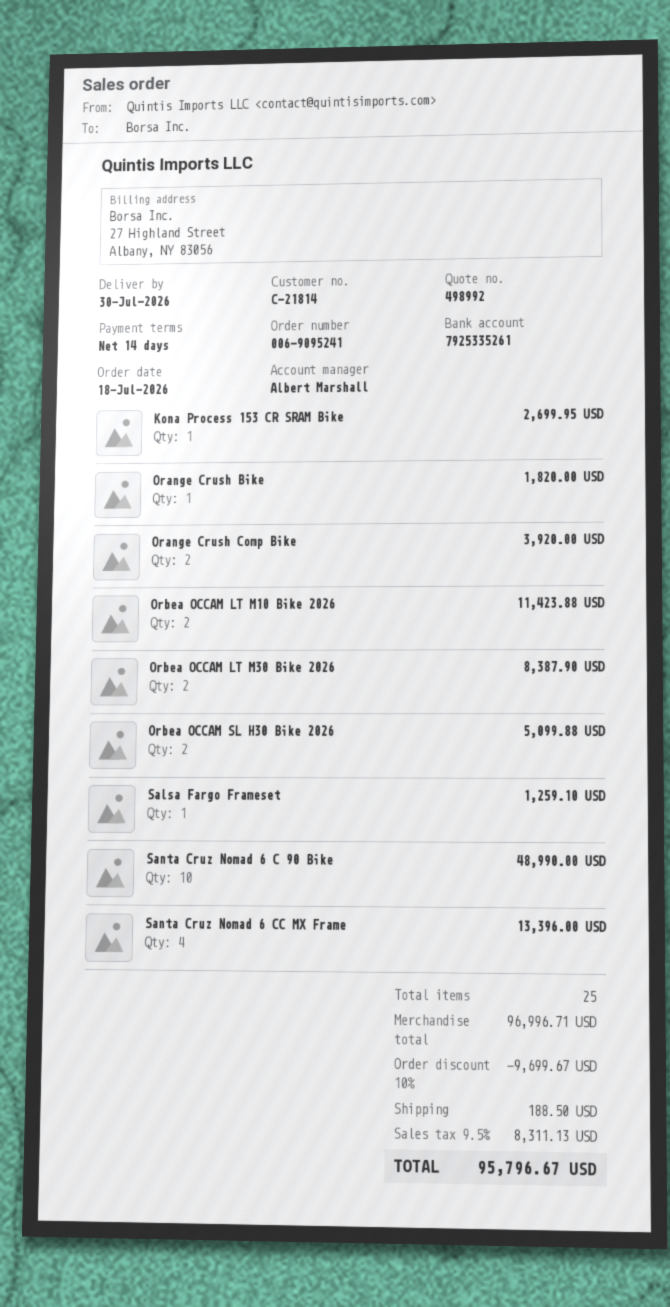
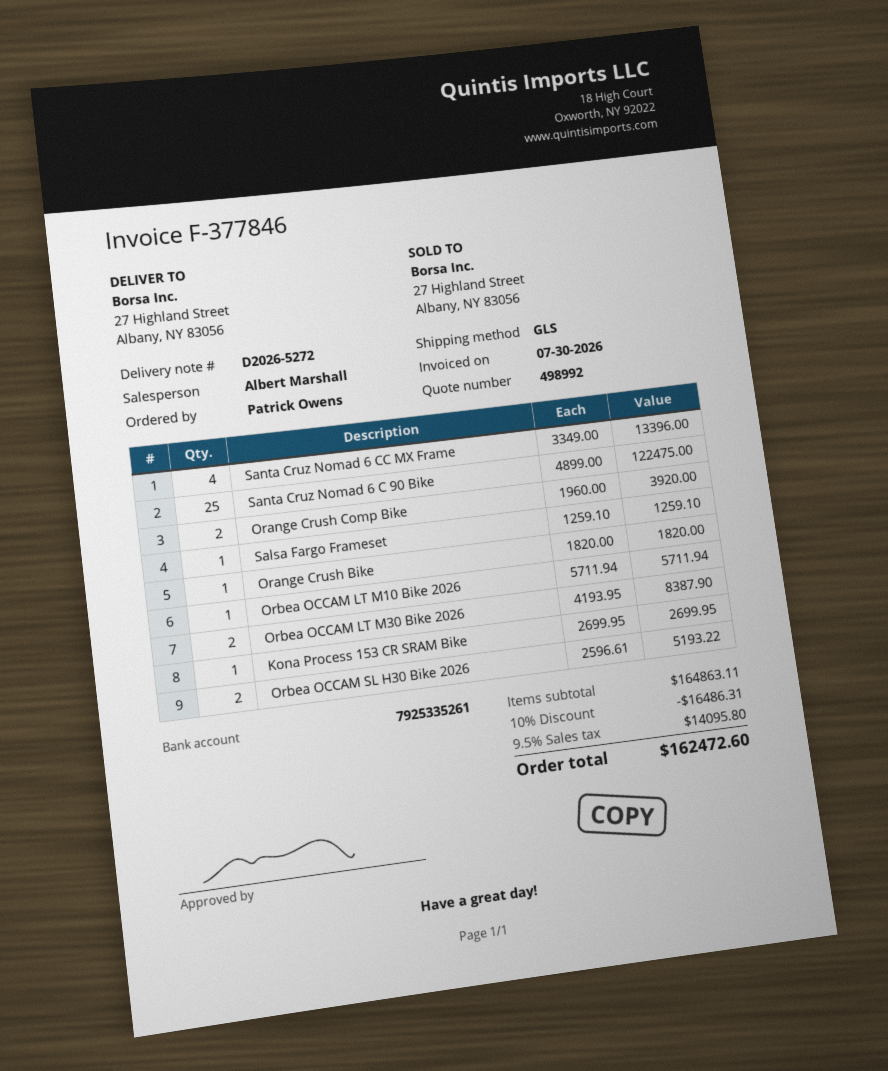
Orbea OCCAM LT M10 Bike 2026: 2 for 11423.88 -> 1 for 5711.94
Orbea OCCAM SL H30 Bike 2026: 2 for 5099.88 -> 2 for 5193.22
Santa Cruz Nomad 6 C 90 Bike: 10 for 48990.00 -> 25 for 122475.00
subtotal: 96996.71 -> 164863.11
discount: 10% = 9699.67 -> 10% = 16486.31
shipping: 188.50 -> none
tax: 9.5% = 8311.13 -> 9.5% = 14095.80
total: 95796.67 -> 162472.60

